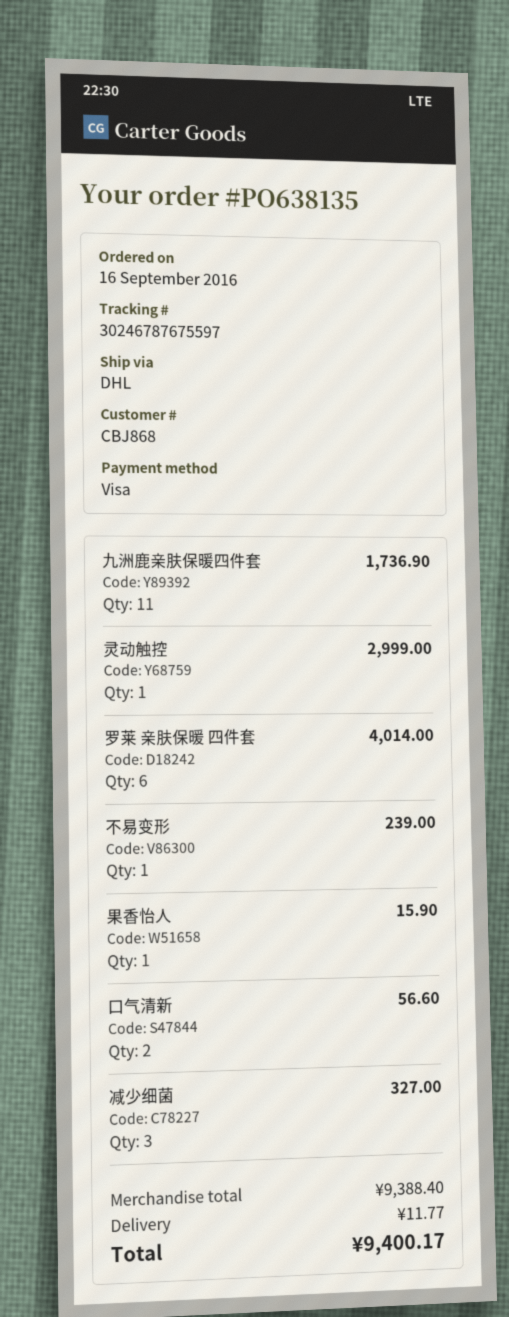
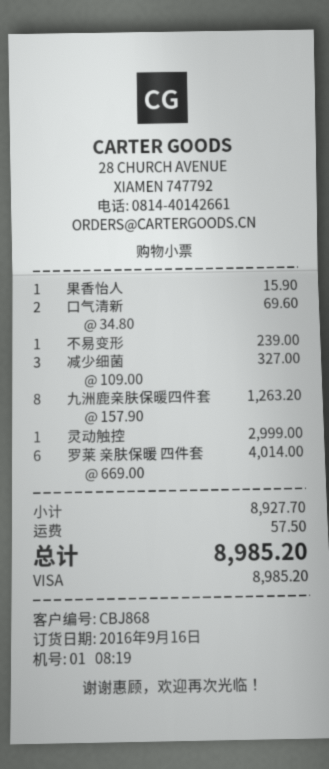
九洲鹿亲肤保暖四件套: 11 for 1736.90 -> 8 for 1263.20
口气清新: 2 for 56.60 -> 2 for 69.60
subtotal: 9388.40 -> 8927.70
shipping: 11.77 -> 57.50
total: 9400.17 -> 8985.20

